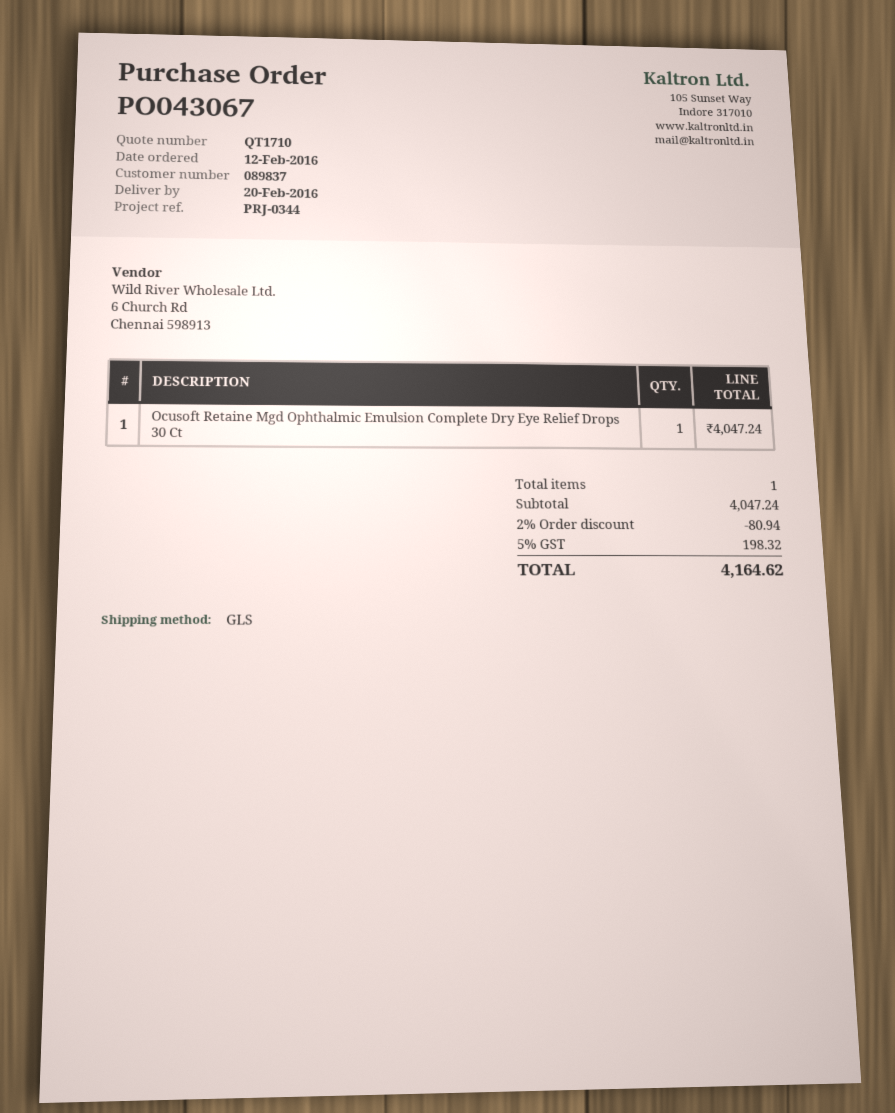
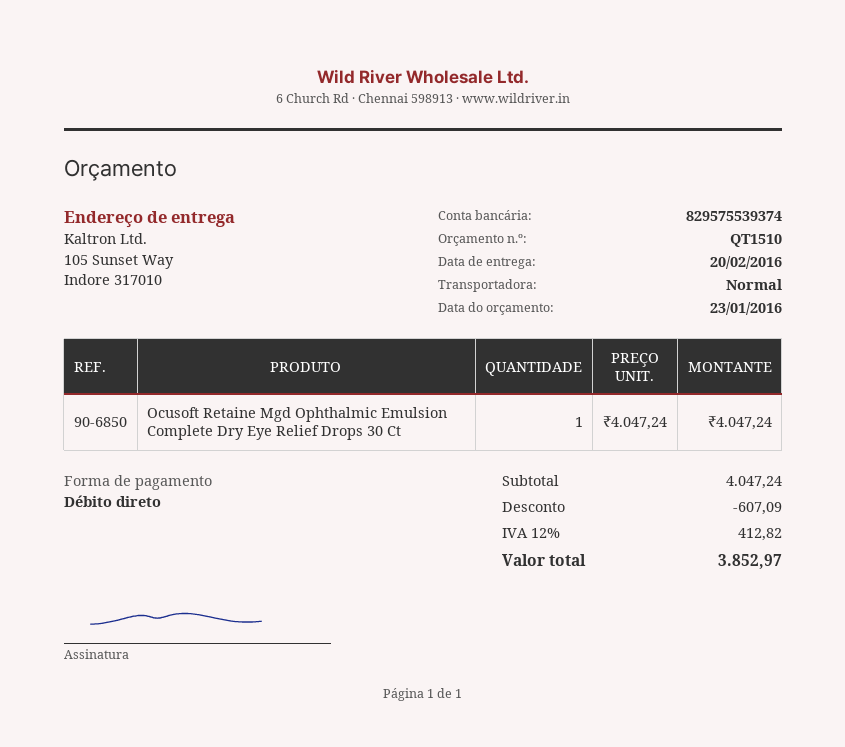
quote number: QT1710 -> QT1510
shipping method: GLS -> standard
discount: 80.94 -> 607.09
tax: 5% = 198.32 -> 12% = 412.82
total: 4164.62 -> 3852.97

